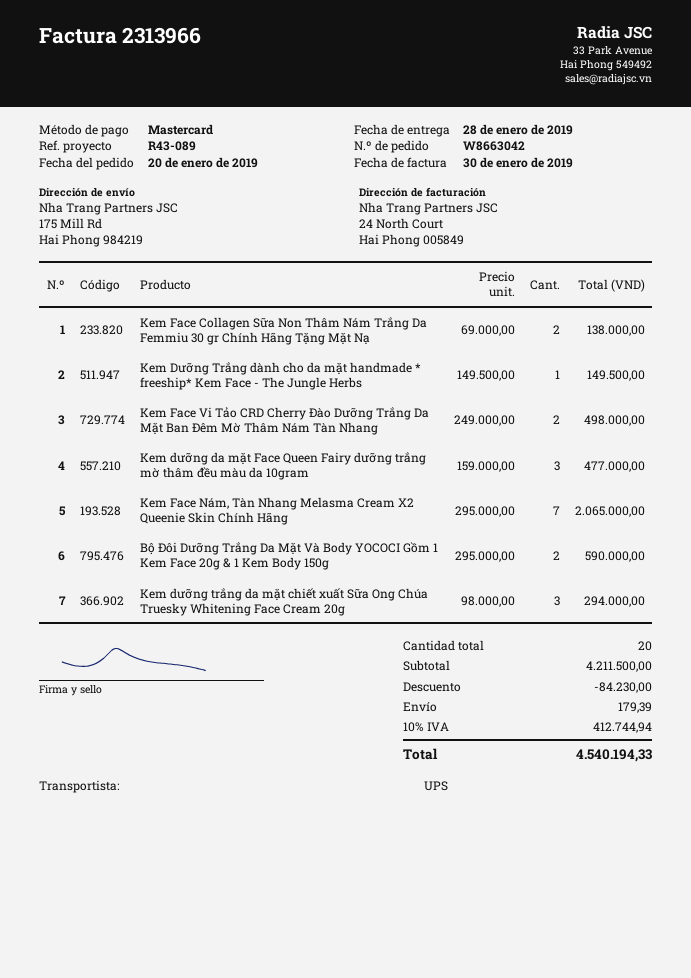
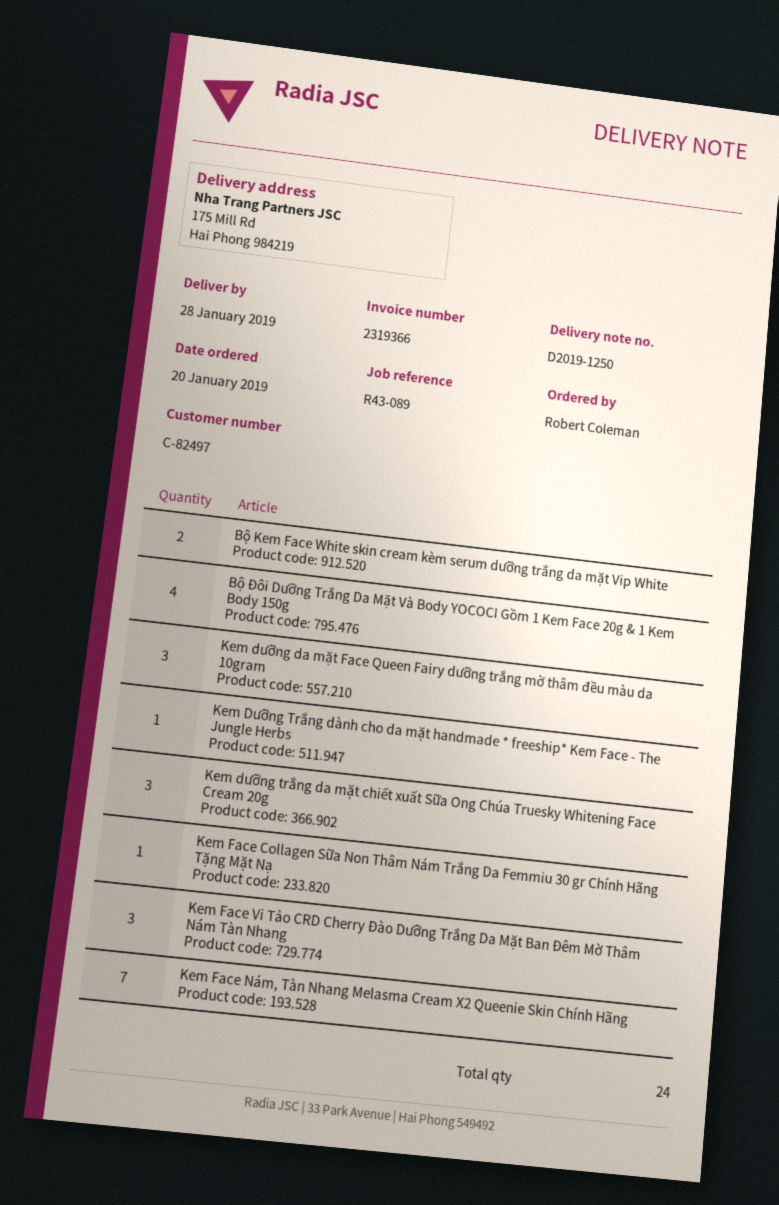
invoice number: 2313966 -> 2319366
Kem Face Collagen Sữa Non Thâm Nám Trắng Da Femmiu 30 gr Chính Hãng Tặng Mặt Nạ: 2 -> 1
Kem Face Vi Tảo CRD Cherry Đào Dưỡng Trắng Da Mặt Ban Đêm Mờ Thâm Nám Tàn Nhang: 2 -> 3
Bộ Đôi Dưỡng Trắng Da Mặt Và Body YOCOCI Gồm 1 Kem Face 20g & 1 Kem Body 150g: 2 -> 4
Bộ Kem Face White skin cream kèm serum dưỡng trắng da mặt Vip White: none -> 2
total quantity: 20 -> 24

